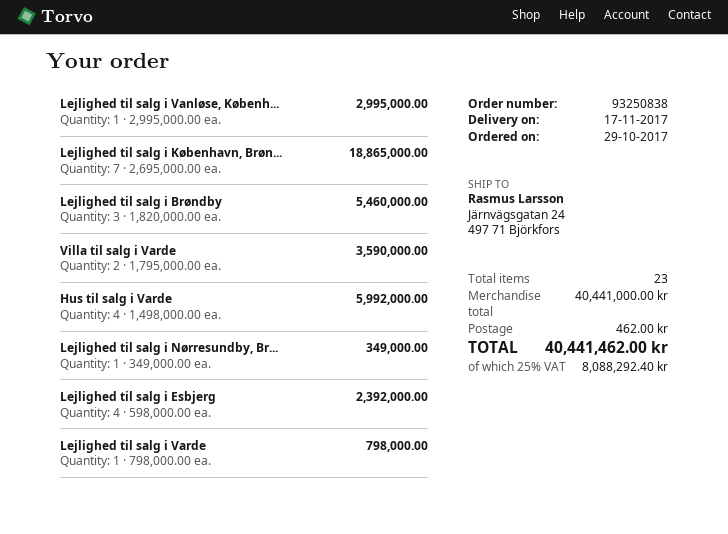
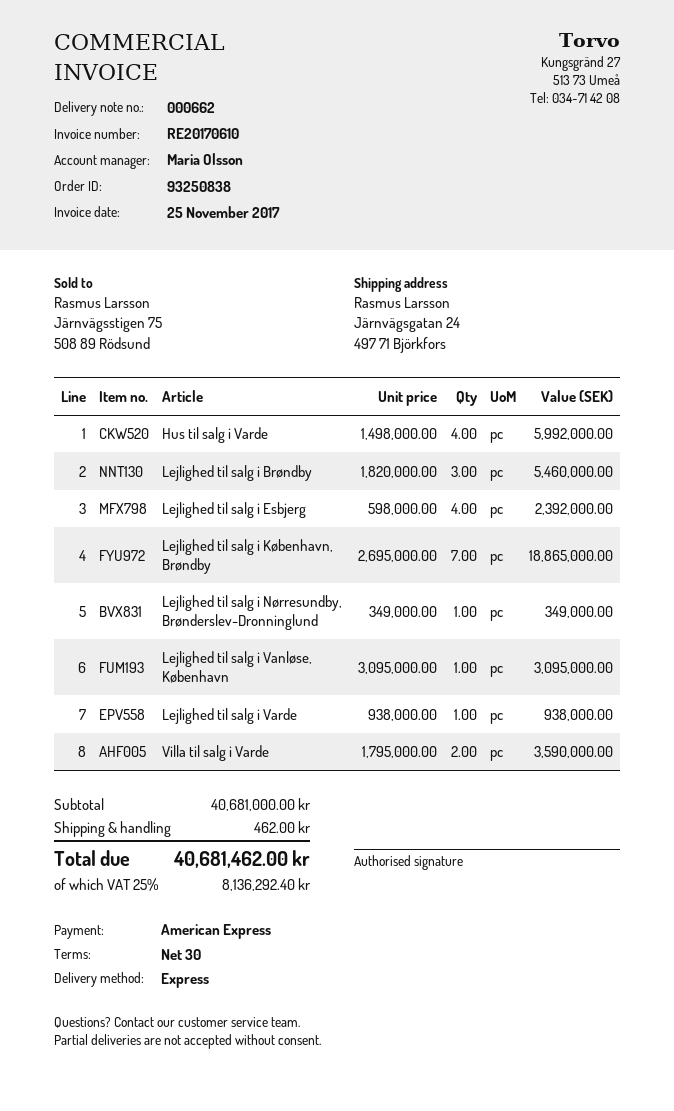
Lejlighed til salg i Vanløse, Københ...: 1 x 2995000.00 = 2995000.00 -> 1 x 3095000.00 = 3095000.00
Lejlighed til salg i Varde: 1 x 798000.00 = 798000.00 -> 1 x 938000.00 = 938000.00
subtotal: 40441000.00 -> 40681000.00
tax: 25% = 8088292.40 -> 25% = 8136292.40
total: 40441462.00 -> 40681462.00

